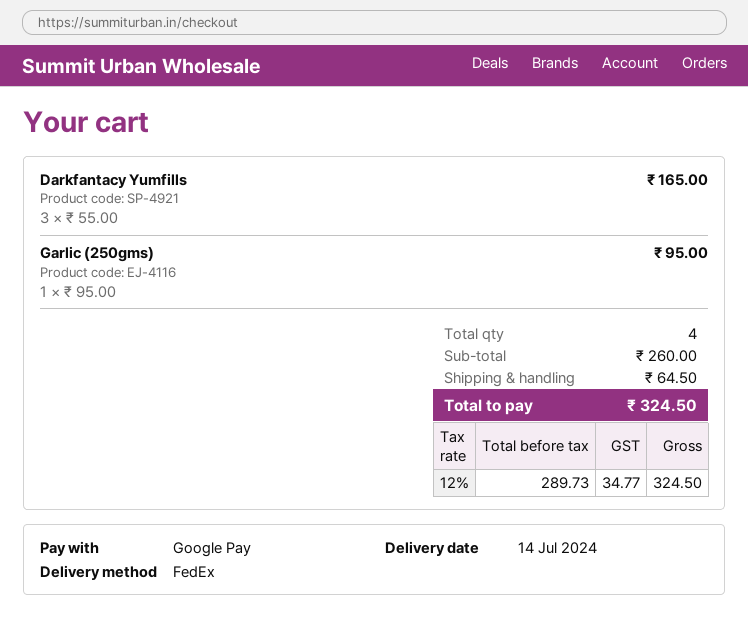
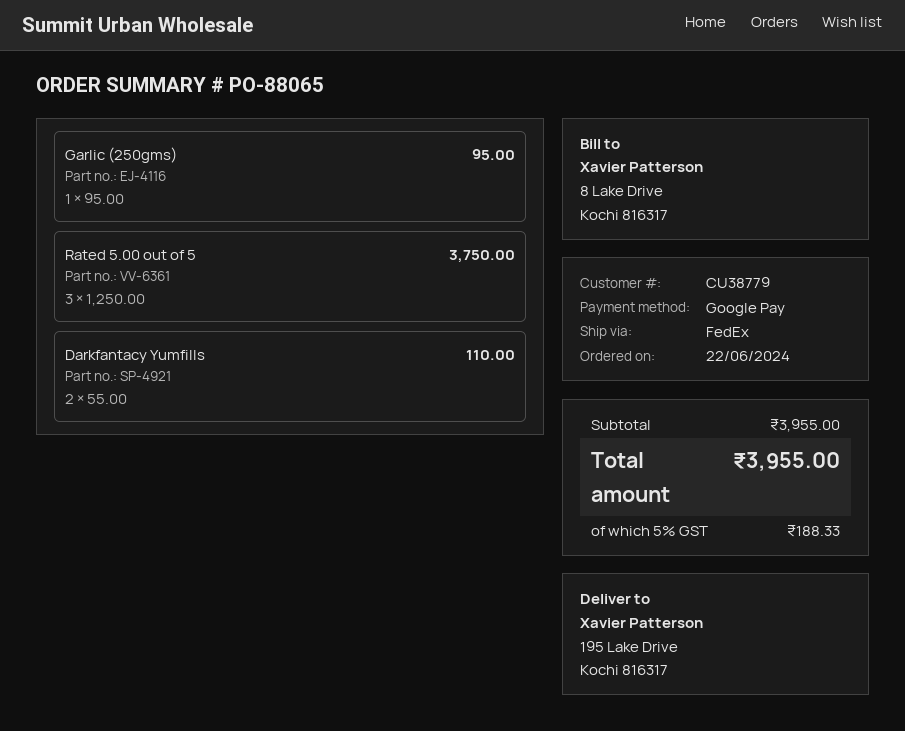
Darkfantacy Yumfills: 3 x 55.00 = 165.00 -> 2 x 55.00 = 110.00
Rated 5.00 out of 5: none -> 3 x 1250.00 = 3750.00
subtotal: 260.00 -> 3955.00
shipping: 64.50 -> none
tax: 12% = 34.77 -> 5% = 188.33
total: 324.50 -> 3955.00

